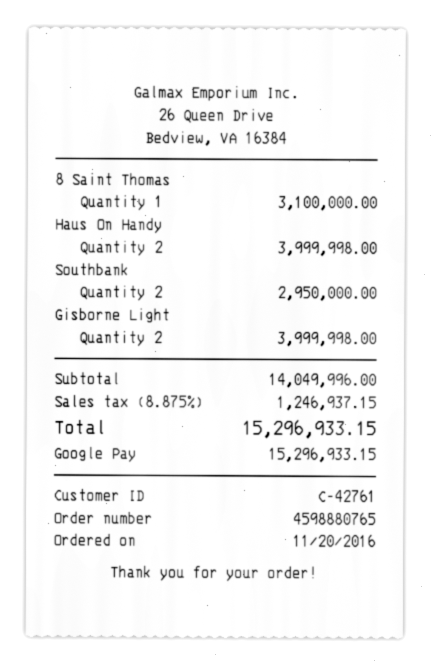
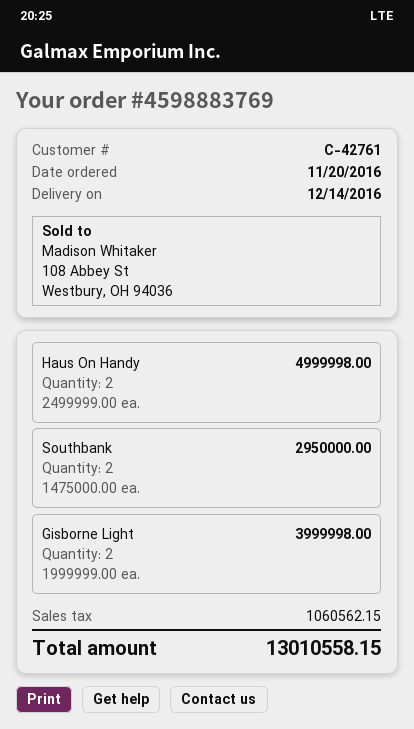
order number: 4598880765 -> 4598883769
8 Saint Thomas: 1 for 3100000.00 -> none
Haus On Handy: 2 for 3999998.00 -> 2 for 4999998.00
tax: 1246937.15 -> 1060562.15
total: 15296933.15 -> 13010558.15

